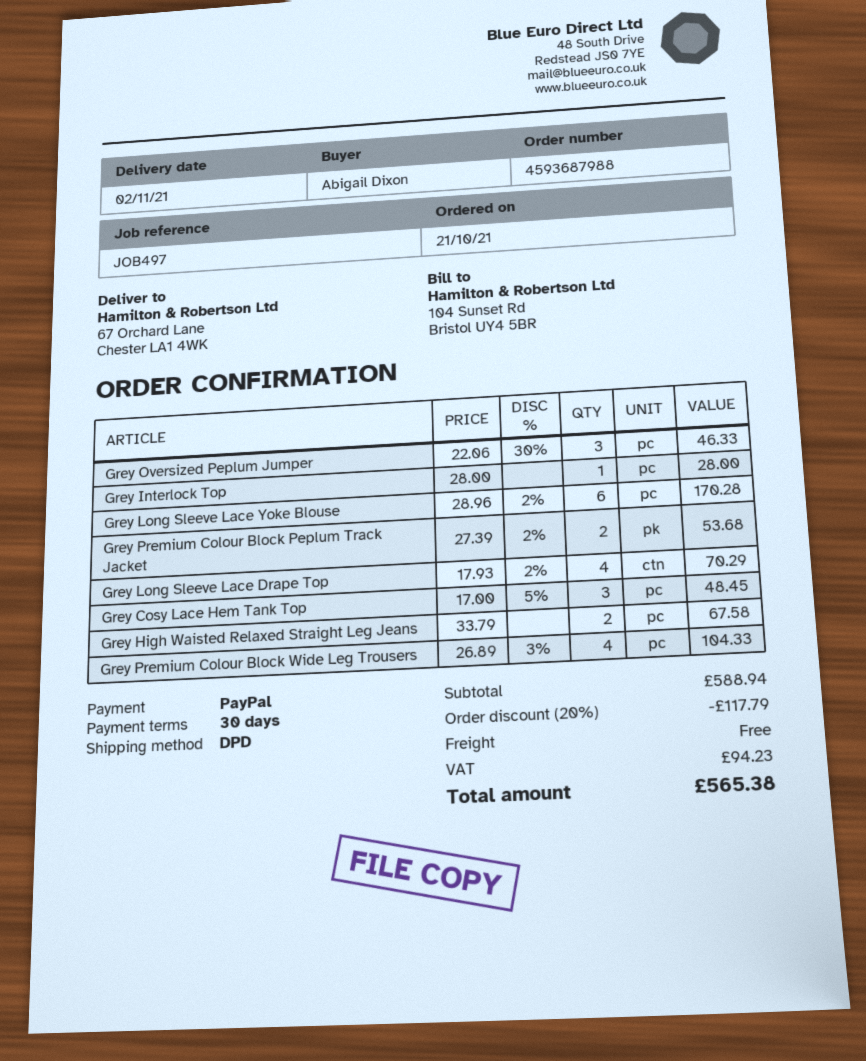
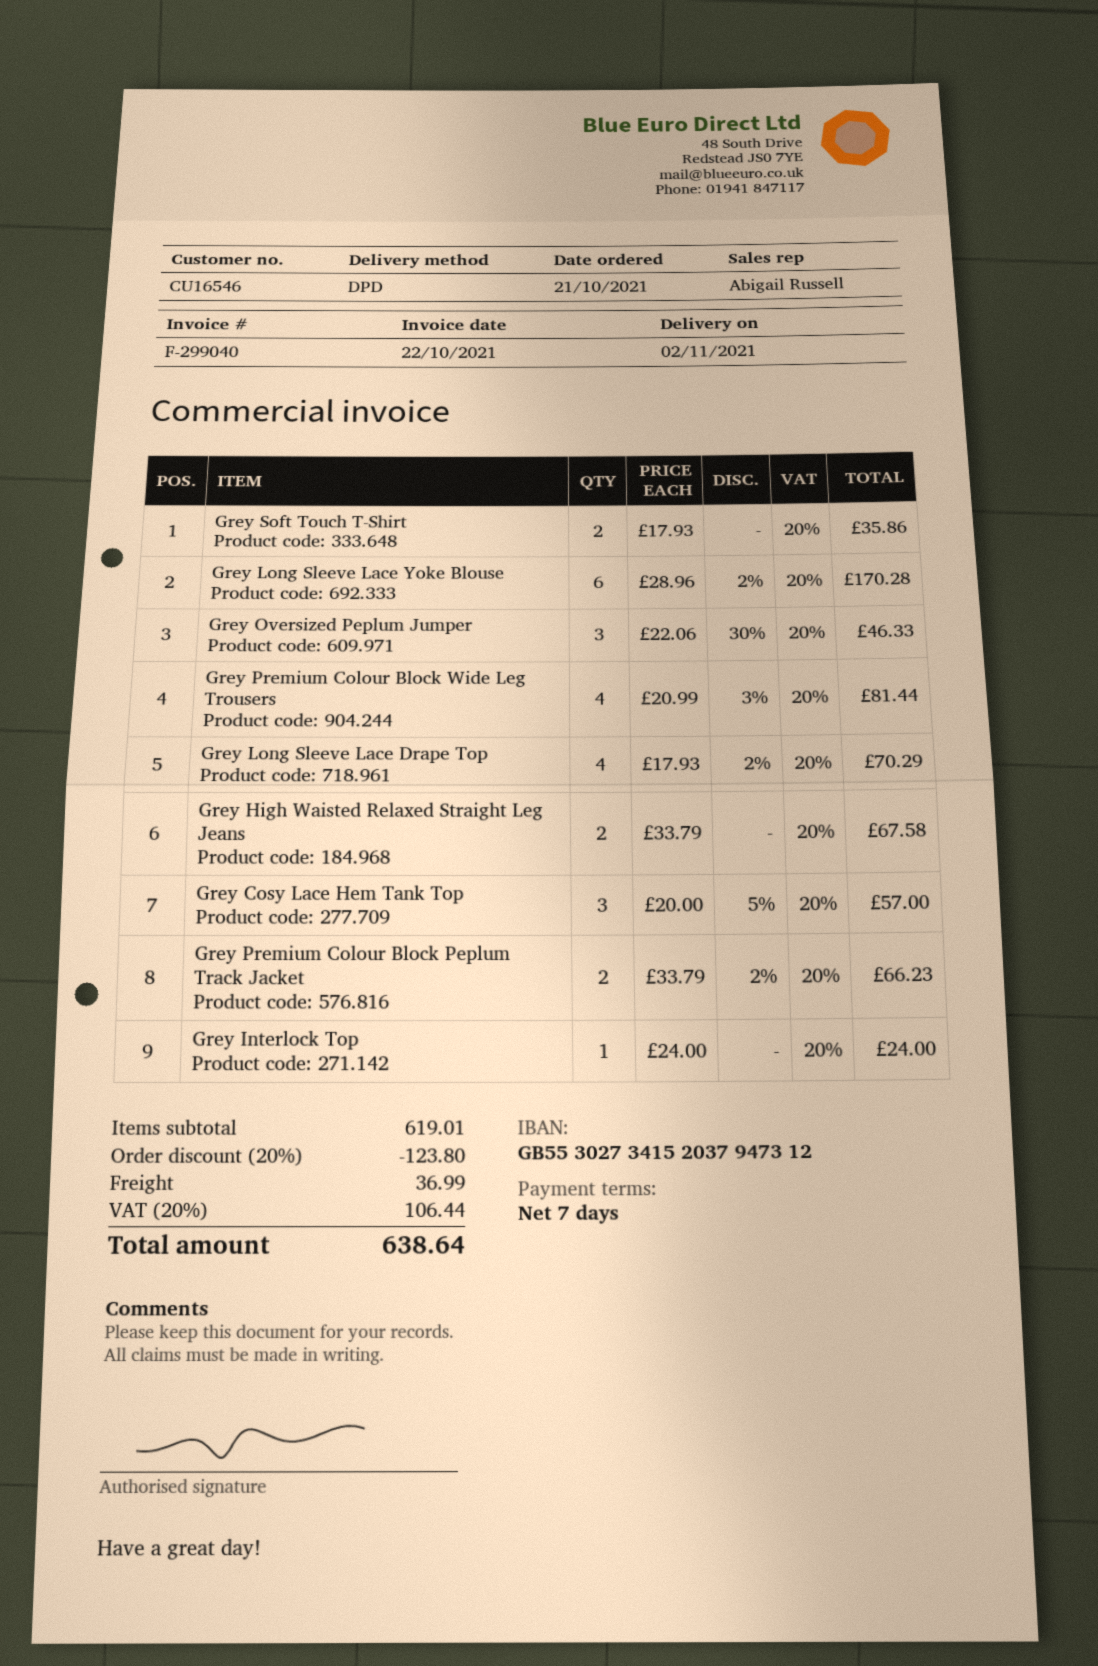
payment terms: 30 days -> 7 days
Grey Interlock Top: 1 x 28.00 = 28.00 -> 1 x 24.00 = 24.00
Grey Premium Colour Block Peplum Track Jacket: 2 x 27.39 - 2% = 53.68 -> 2 x 33.79 - 2% = 66.23
Grey Cosy Lace Hem Tank Top: 3 x 17.00 - 5% = 48.45 -> 3 x 20.00 - 5% = 57.00
Grey Premium Colour Block Wide Leg Trousers: 4 x 26.89 - 3% = 104.33 -> 4 x 20.99 - 3% = 81.44
Grey Soft Touch T-Shirt: none -> 2 x 17.93 = 35.86
subtotal: 588.94 -> 619.01
discount: 20% = 117.79 -> 20% = 123.80
shipping: 0.00 -> 36.99
tax: 94.23 -> 106.44
total: 565.38 -> 638.64

